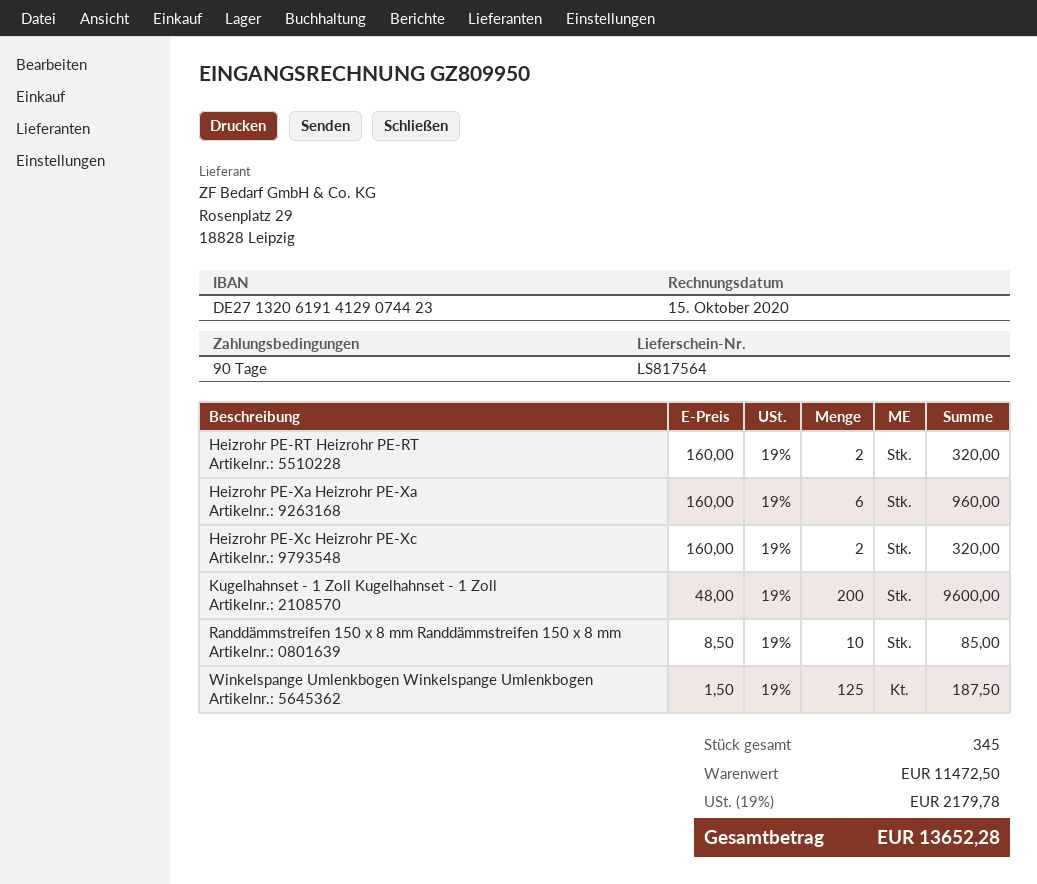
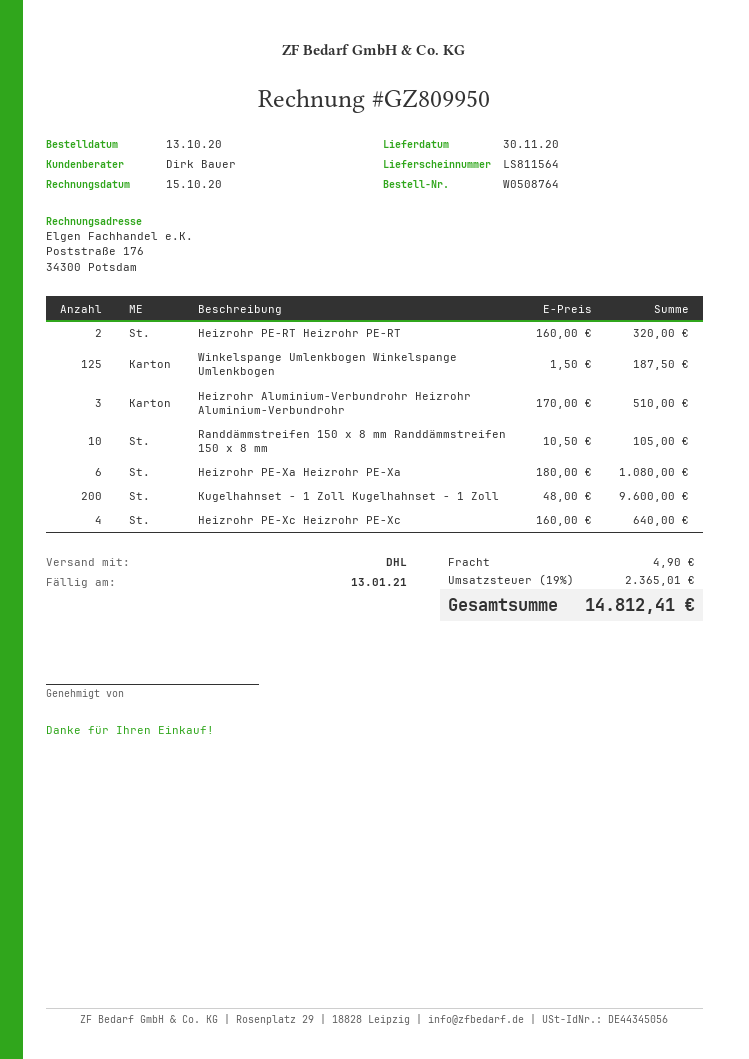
delivery note number: LS817564 -> LS811564
Heizrohr PE-Xa Heizrohr PE-Xa: 6 x 160.00 = 960.00 -> 6 x 180.00 = 1080.00
Heizrohr PE-Xc Heizrohr PE-Xc: 2 x 160.00 = 320.00 -> 4 x 160.00 = 640.00
Randdämmstreifen 150 x 8 mm Randdämmstreifen 150 x 8 mm: 10 x 8.50 = 85.00 -> 10 x 10.50 = 105.00
Heizrohr Aluminium-Verbundrohr Heizrohr Aluminium-Verbundrohr: none -> 3 x 170.00 = 510.00
shipping: none -> 4.90
tax: 19% = 2179.78 -> 19% = 2365.01
total: 13652.28 -> 14812.41

